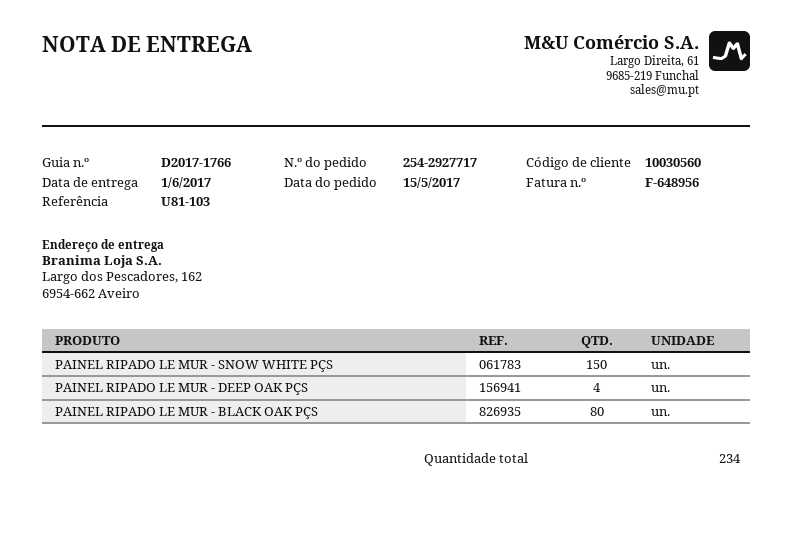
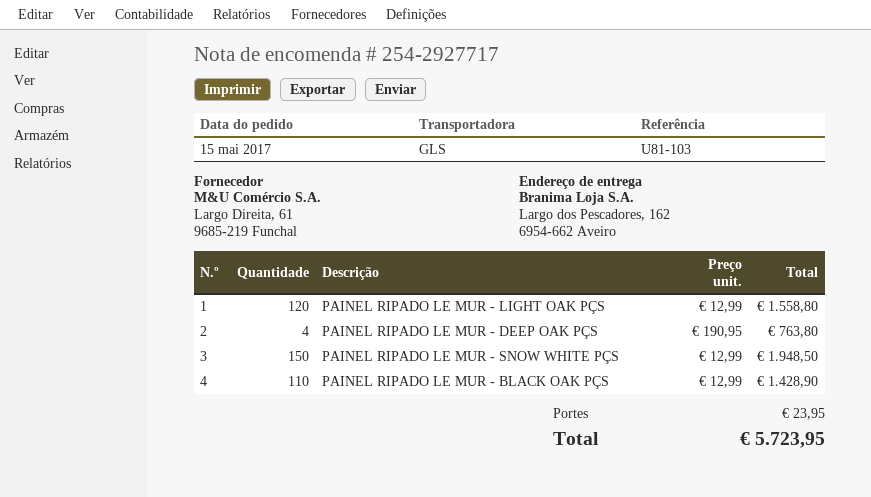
PAINEL RIPADO LE MUR - BLACK OAK PÇS: 80 -> 110
PAINEL RIPADO LE MUR - LIGHT OAK PÇS: none -> 120

